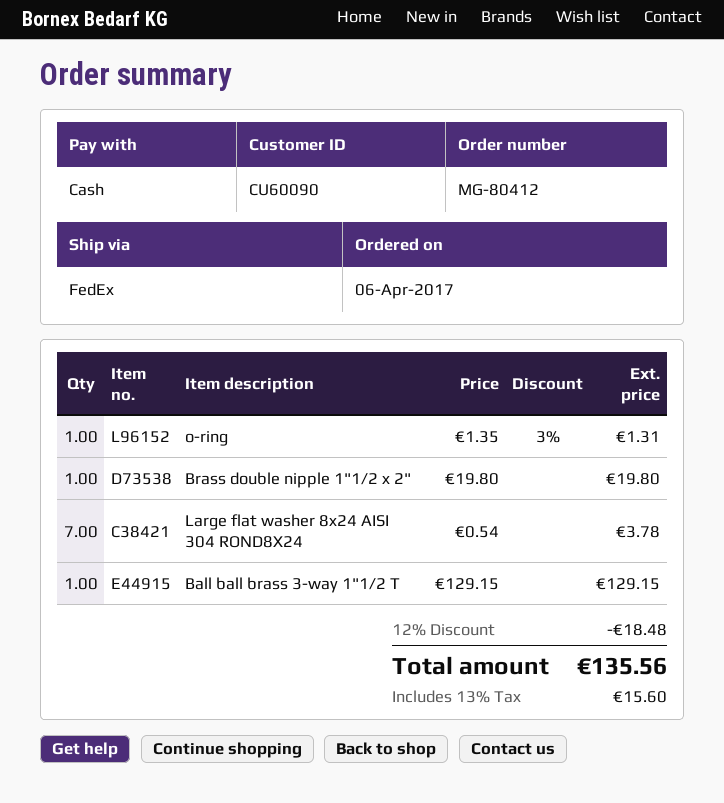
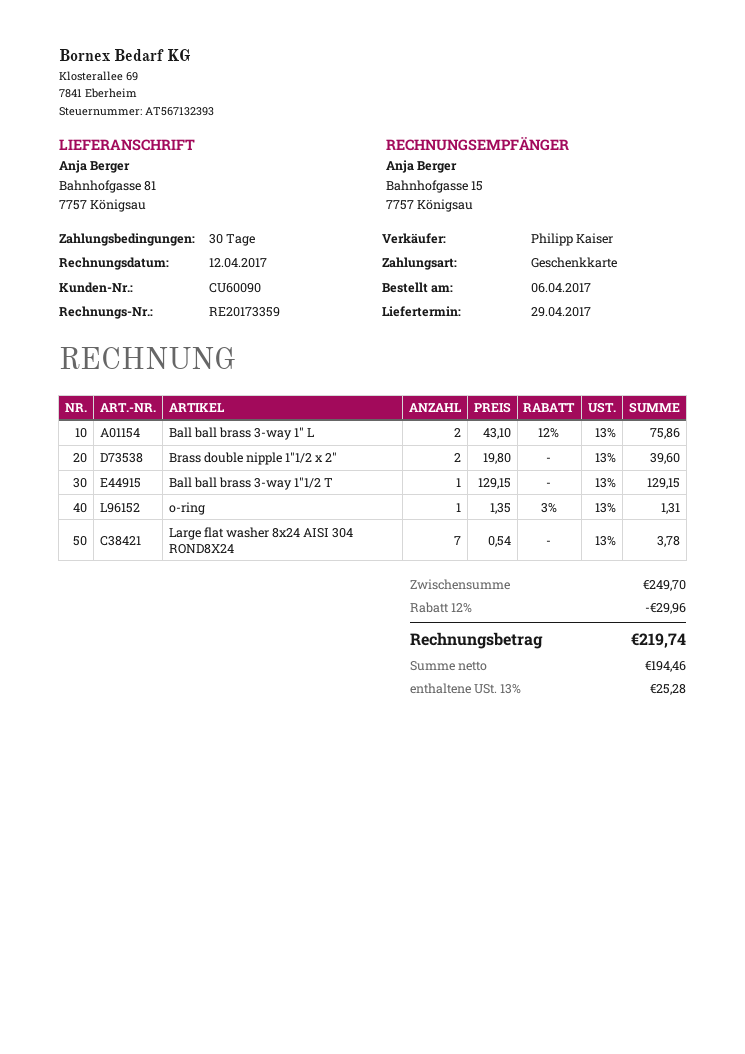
payment method: cash -> gift card
Brass double nipple 1"1/2 x 2": 1 x 19.80 = 19.80 -> 2 x 19.80 = 39.60
Ball ball brass 3-way 1" L: none -> 2 x 43.10 - 12% = 75.86
discount: 12% = 18.48 -> 12% = 29.96
tax: 13% = 15.60 -> 13% = 25.28
total: 135.56 -> 219.74

